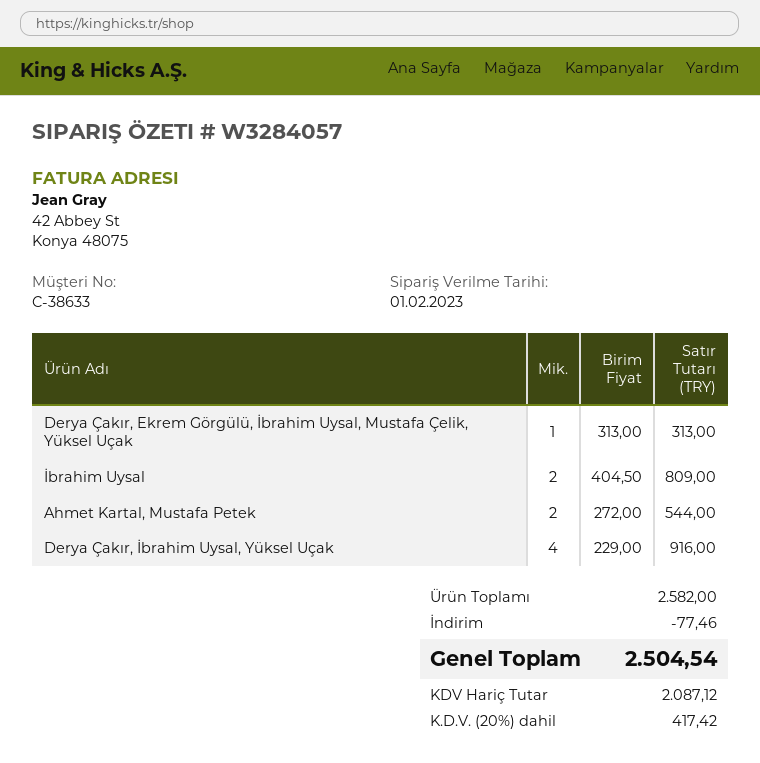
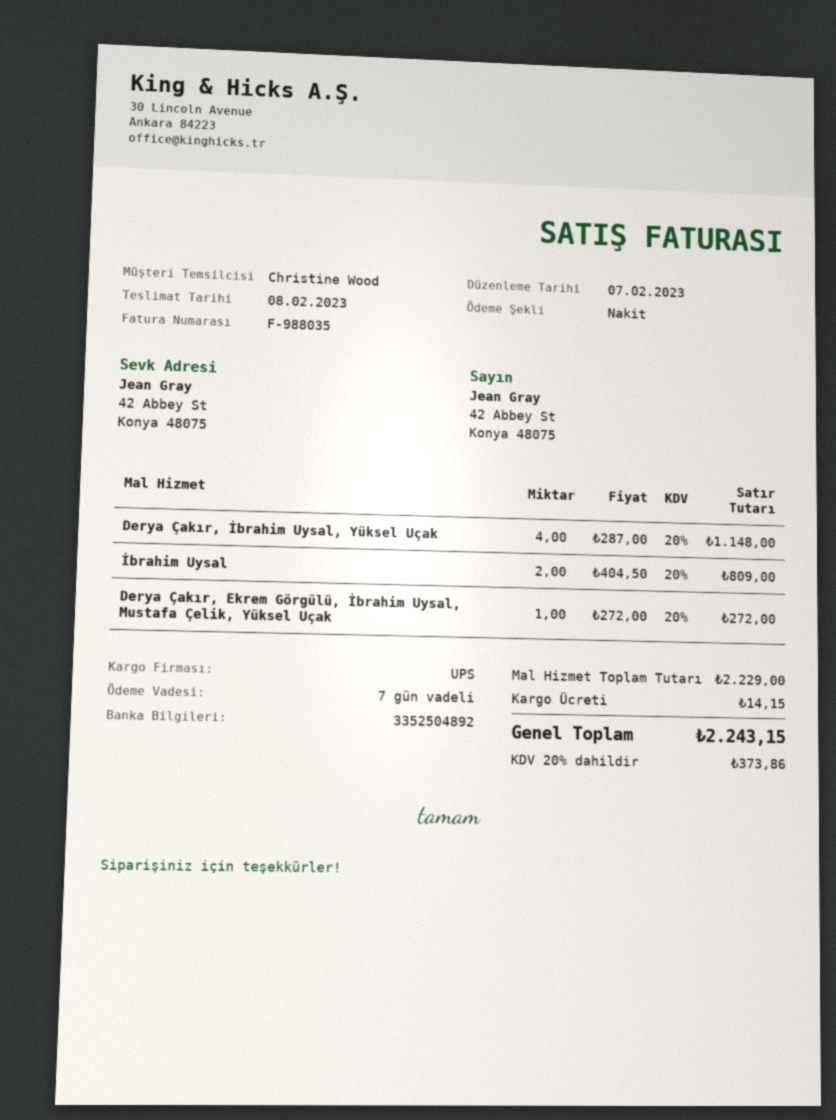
Derya Çakır, Ekrem Görgülü, İbrahim Uysal, Mustafa Çelik, Yüksel Uçak: 1 x 313.00 = 313.00 -> 1 x 272.00 = 272.00
Ahmet Kartal, Mustafa Petek: 2 x 272.00 = 544.00 -> none
Derya Çakır, İbrahim Uysal, Yüksel Uçak: 4 x 229.00 = 916.00 -> 4 x 287.00 = 1148.00
subtotal: 2582.00 -> 2229.00
discount: 77.46 -> none
shipping: none -> 14.15
tax: 20% = 417.42 -> 20% = 373.86
total: 2504.54 -> 2243.15

